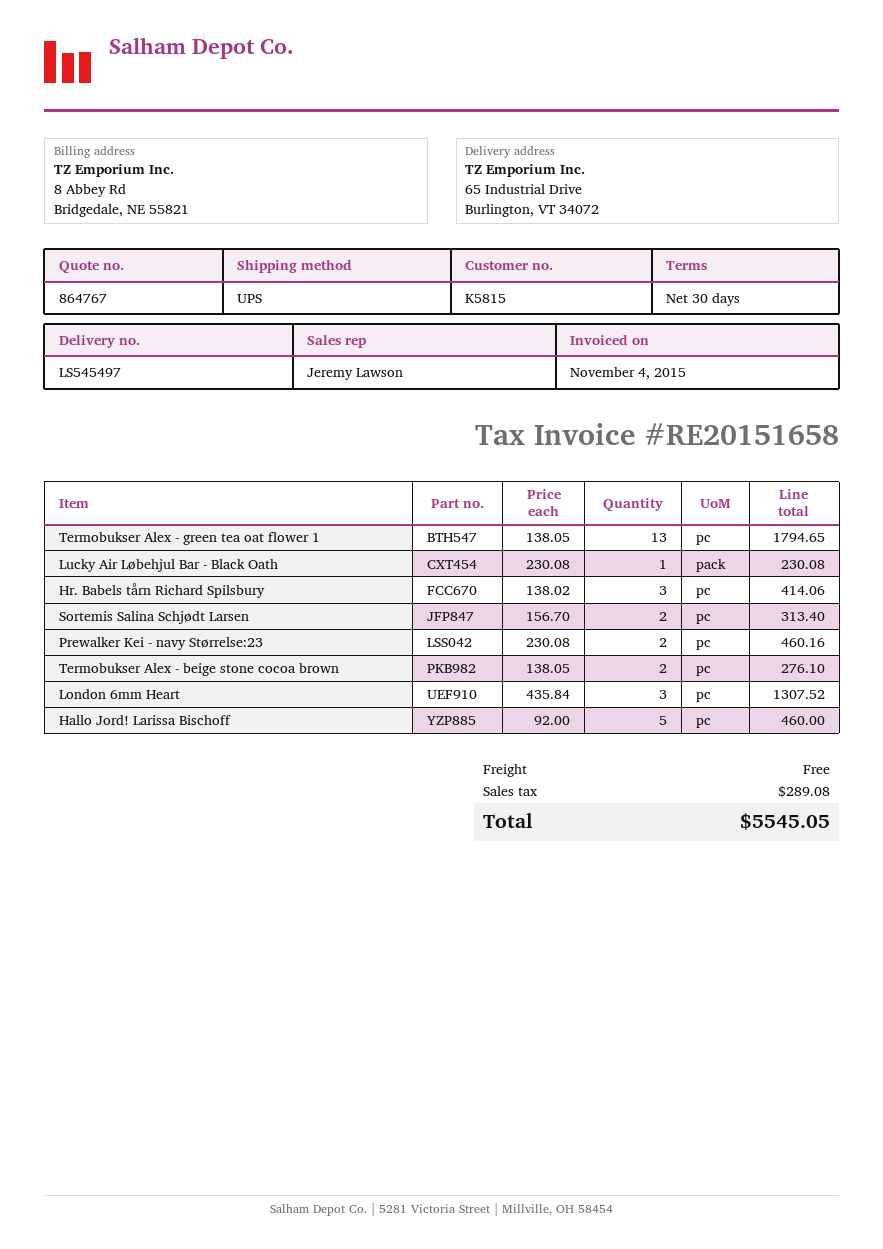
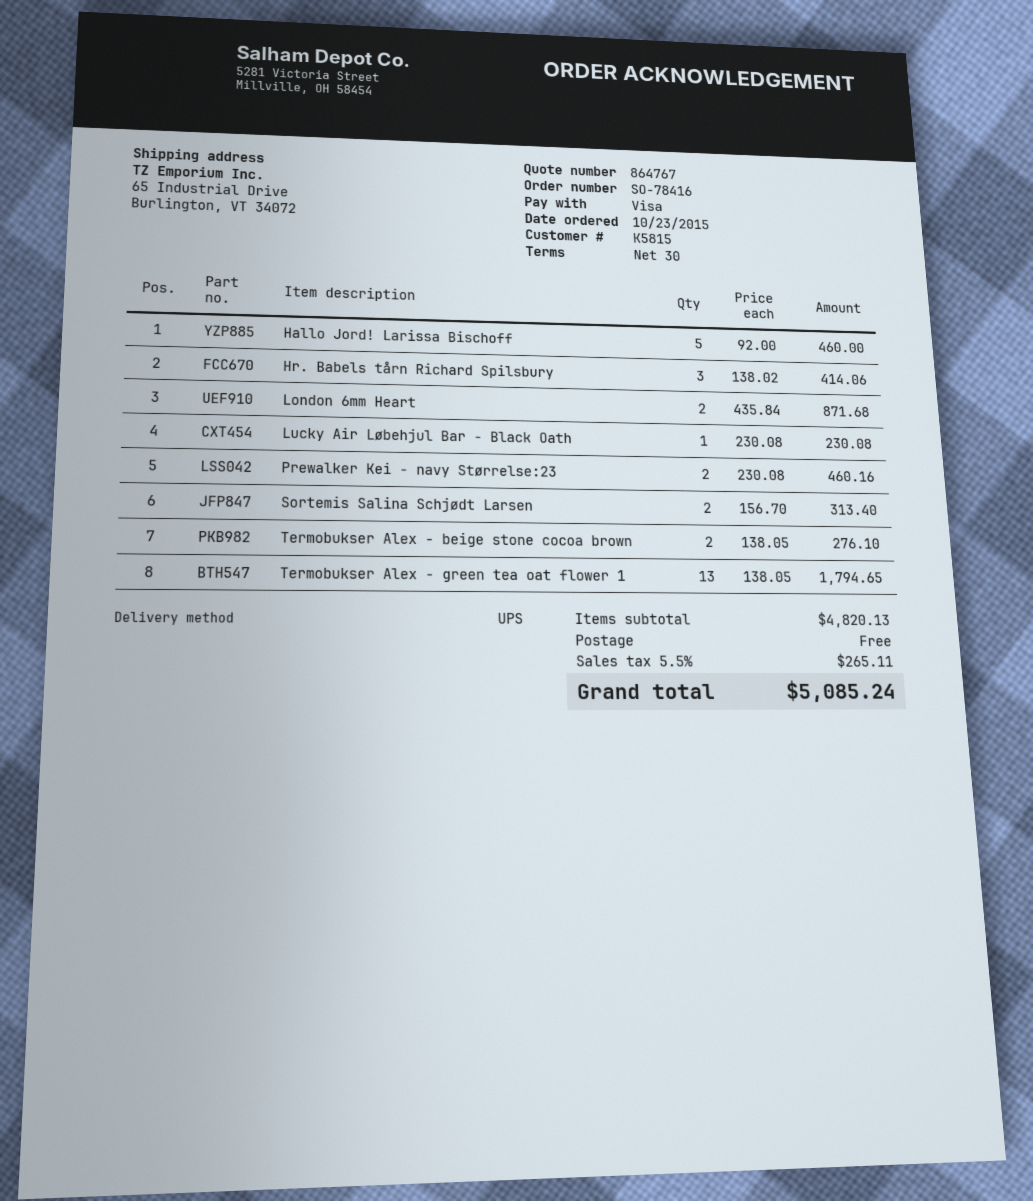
London 6mm Heart: 3 x 435.84 = 1307.52 -> 2 x 435.84 = 871.68
tax: 289.08 -> 265.11
total: 5545.05 -> 5085.24

